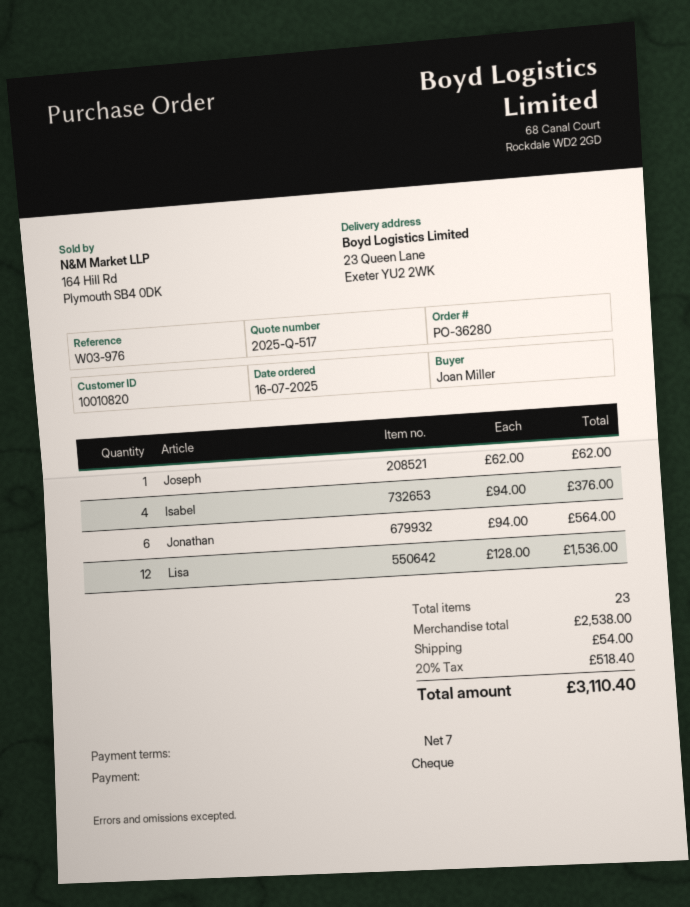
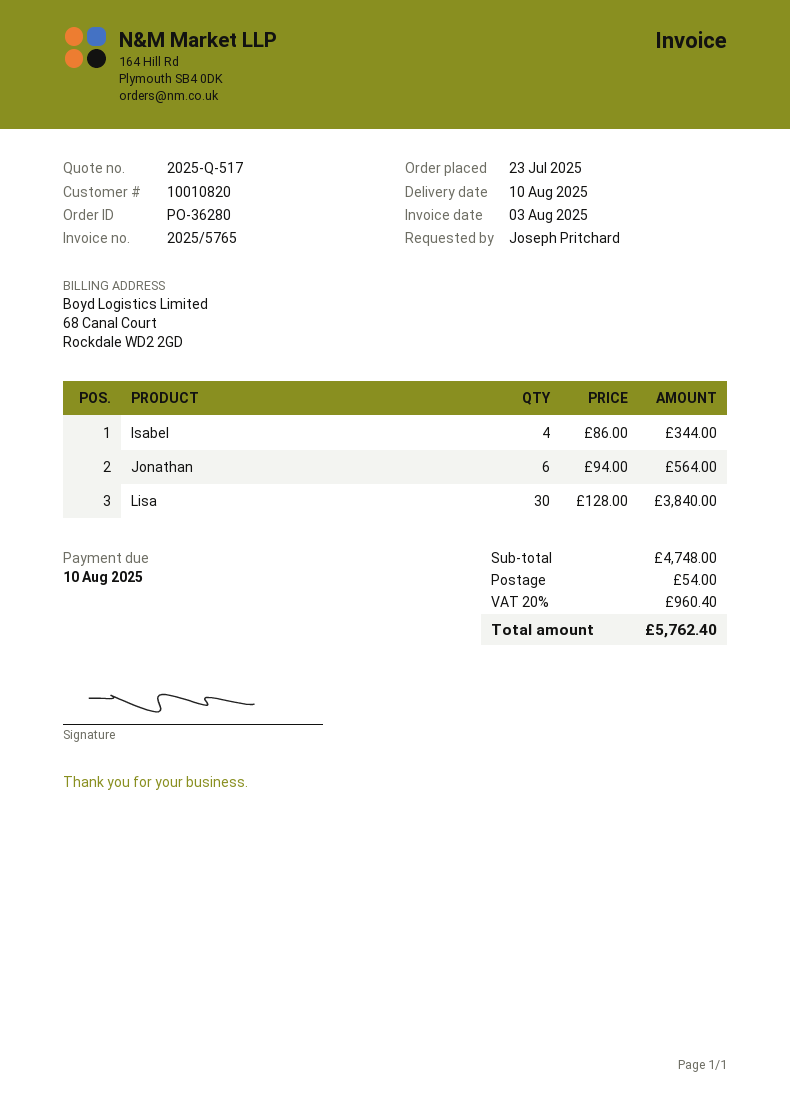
order date: 2025-07-16 -> 2025-07-23
ordered by: Joan Miller -> Joseph Pritchard
Joseph: 1 x 62.00 = 62.00 -> none
Isabel: 4 x 94.00 = 376.00 -> 4 x 86.00 = 344.00
Lisa: 12 x 128.00 = 1536.00 -> 30 x 128.00 = 3840.00
subtotal: 2538.00 -> 4748.00
tax: 20% = 518.40 -> 20% = 960.40
total: 3110.40 -> 5762.40

